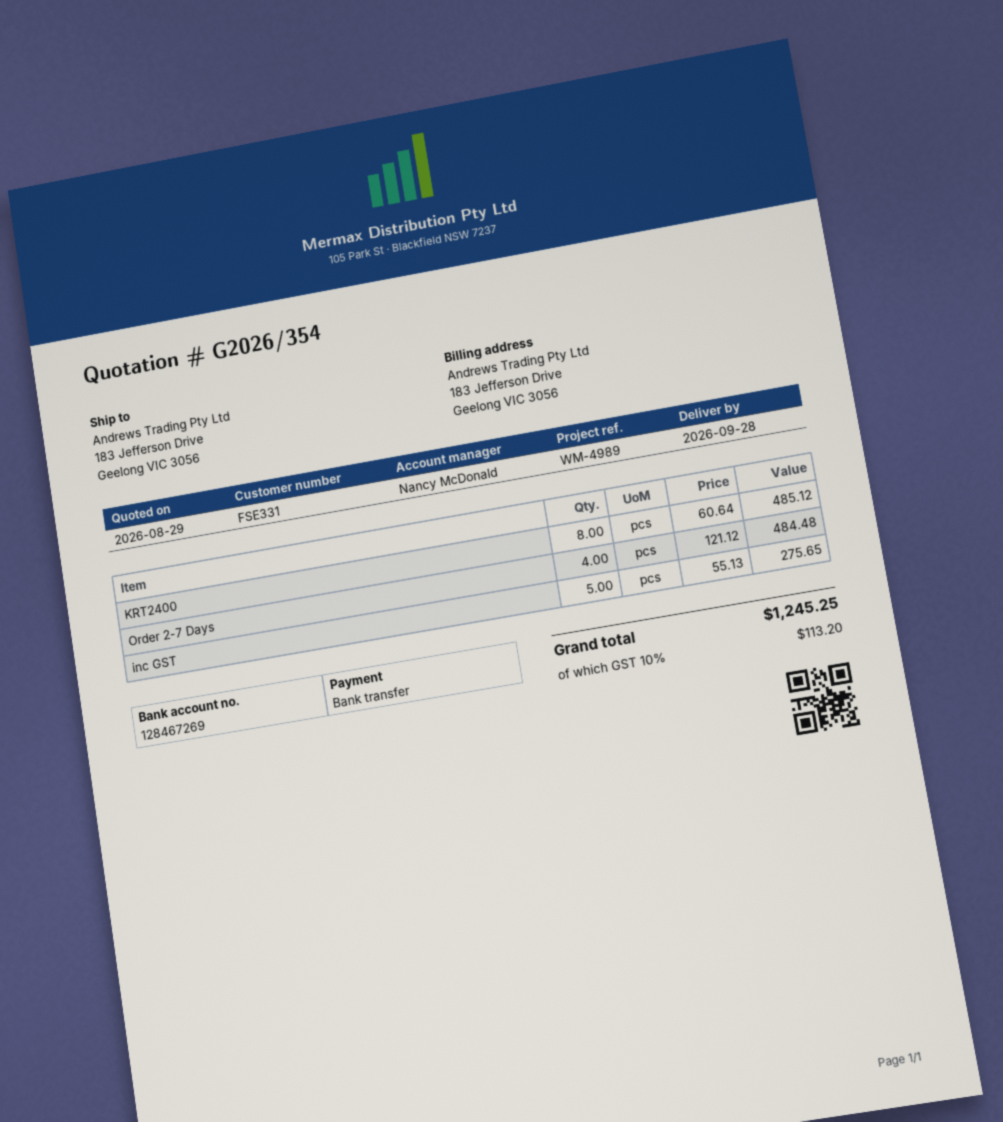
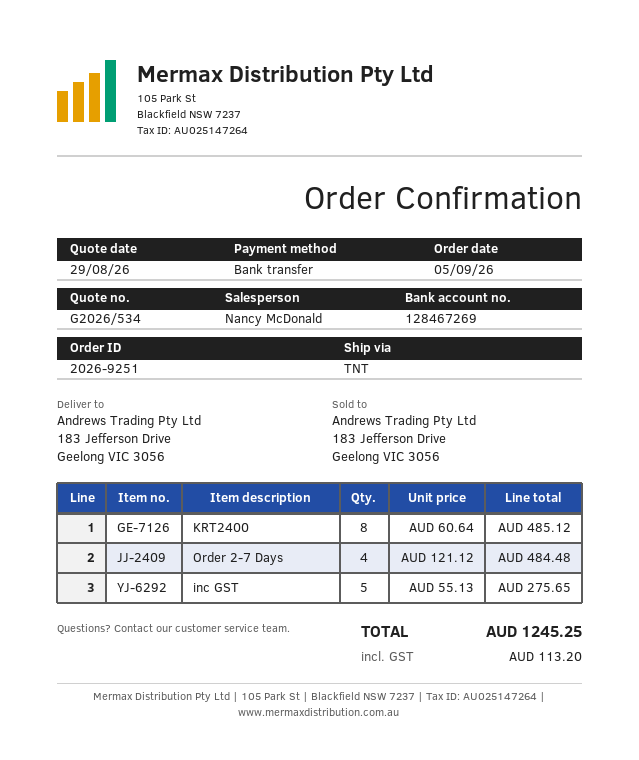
quote number: G2026/354 -> G2026/534

